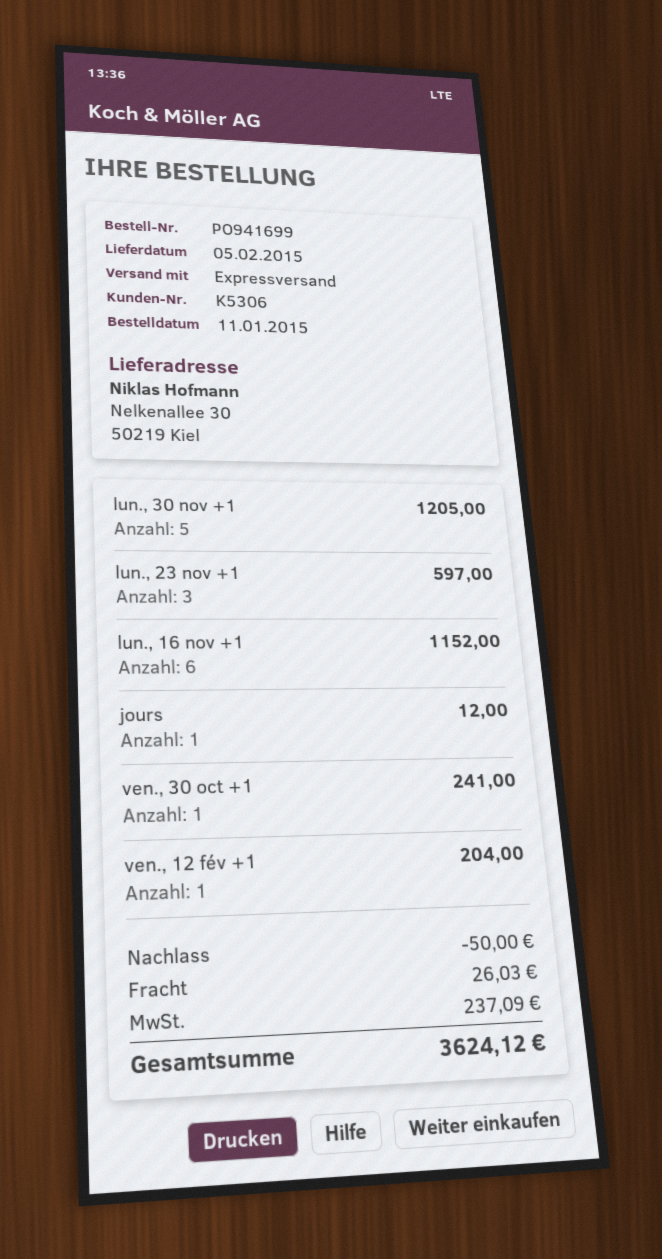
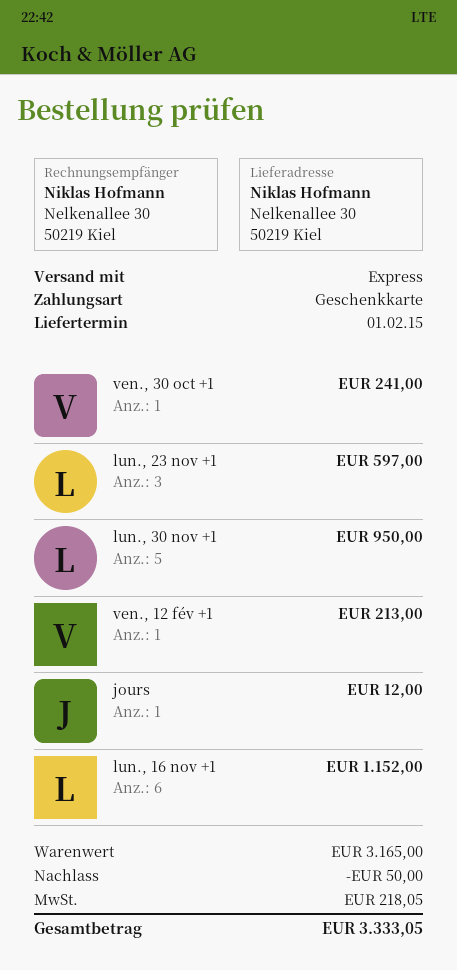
delivery date: 2015-02-05 -> 2015-02-01
lun., 30 nov +1: 5 for 1205.00 -> 5 for 950.00
ven., 12 fév +1: 1 for 204.00 -> 1 for 213.00
shipping: 26.03 -> none
tax: 237.09 -> 218.05
total: 3624.12 -> 3333.05

